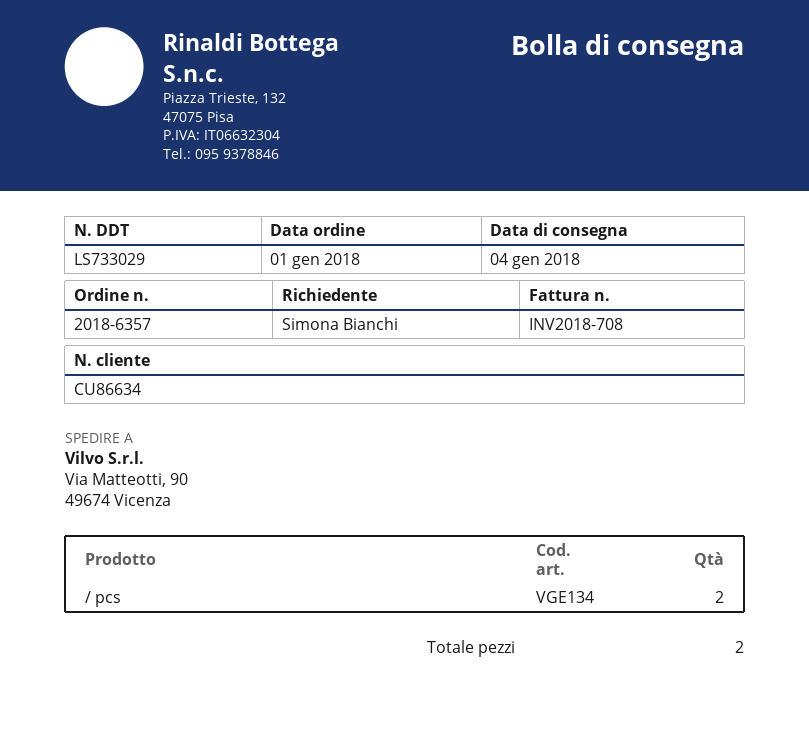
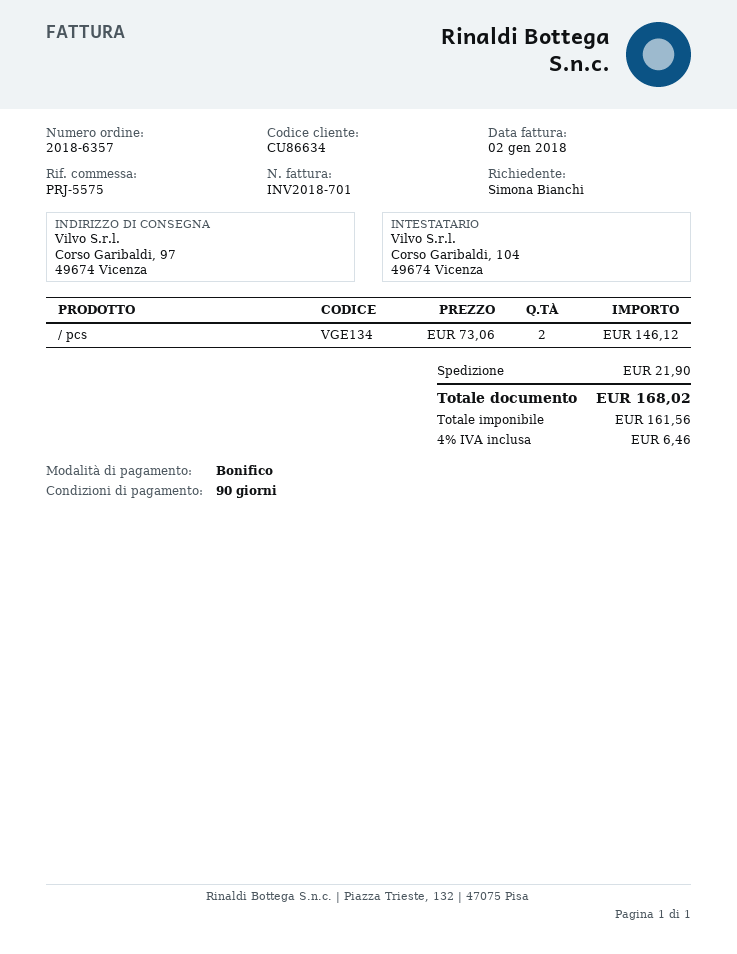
invoice number: INV2018-708 -> INV2018-701
ship to: Via Matteotti, 90, 49674 Vicenza -> Corso Garibaldi, 97, 49674 Vicenza

